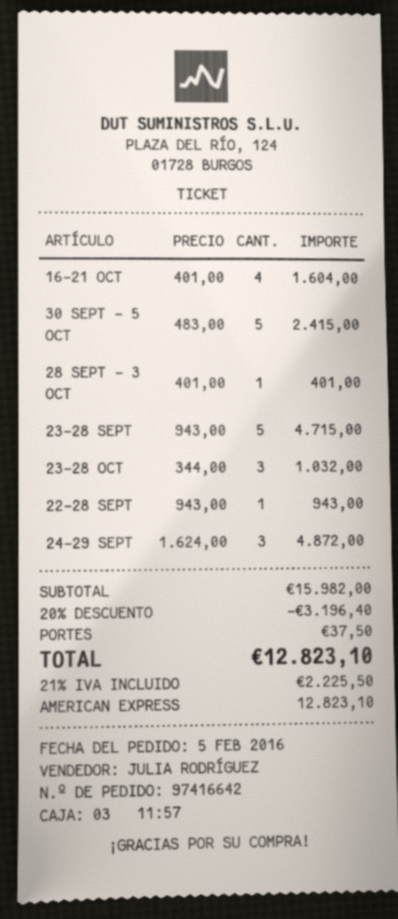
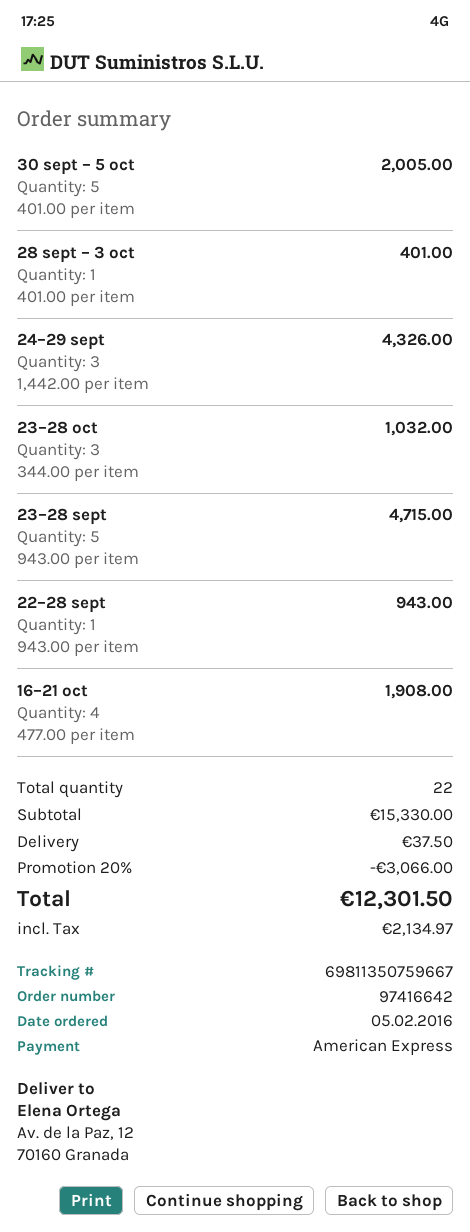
16–21 OCT: 4 x 401.00 = 1604.00 -> 4 x 477.00 = 1908.00
30 SEPT – 5 OCT: 5 x 483.00 = 2415.00 -> 5 x 401.00 = 2005.00
24–29 SEPT: 3 x 1624.00 = 4872.00 -> 3 x 1442.00 = 4326.00
subtotal: 15982.00 -> 15330.00
discount: 20% = 3196.40 -> 20% = 3066.00
tax: 2225.50 -> 2134.97
total: 12823.10 -> 12301.50

